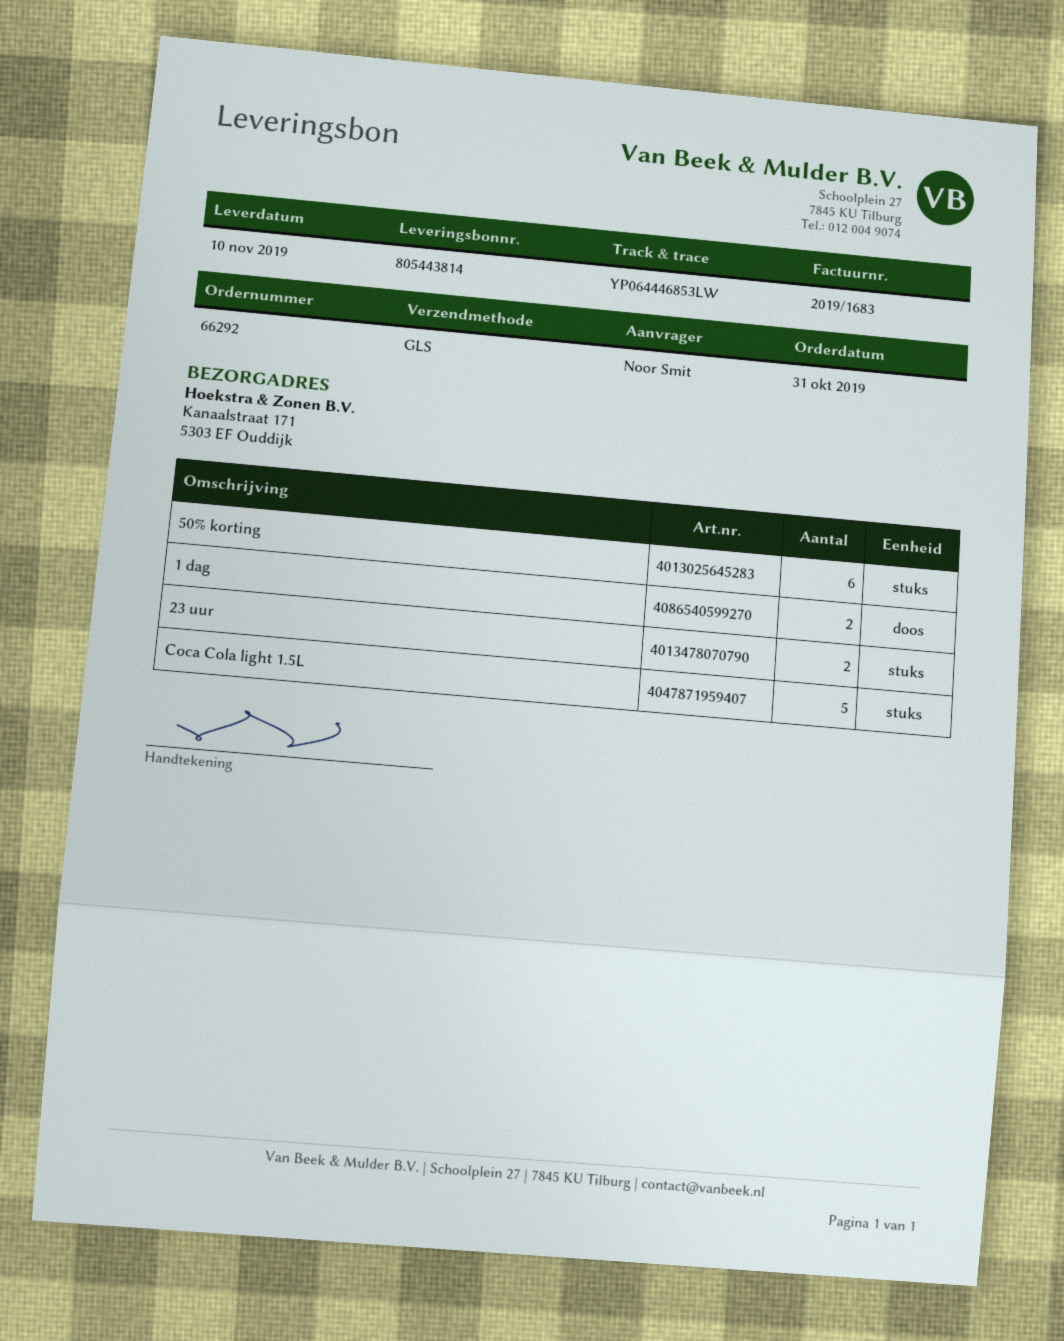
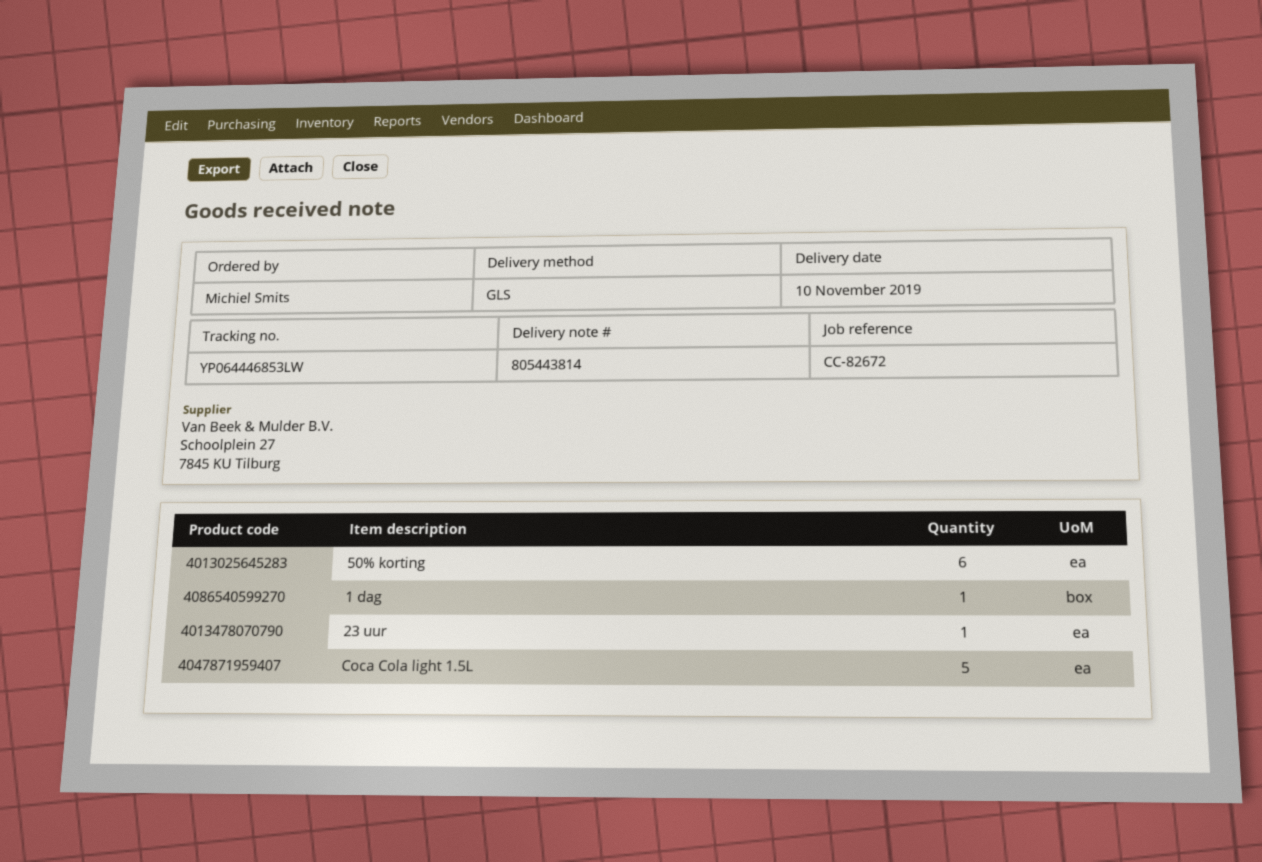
ordered by: Noor Smit -> Michiel Smits
1 dag: 2 -> 1
23 uur: 2 -> 1

